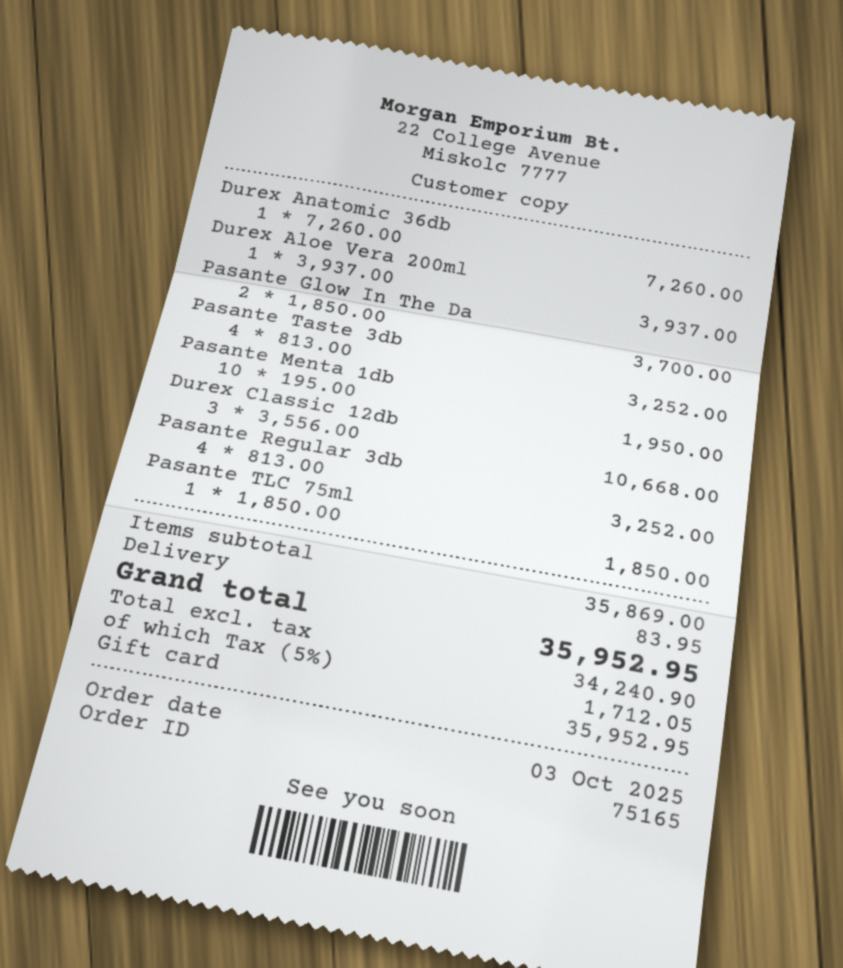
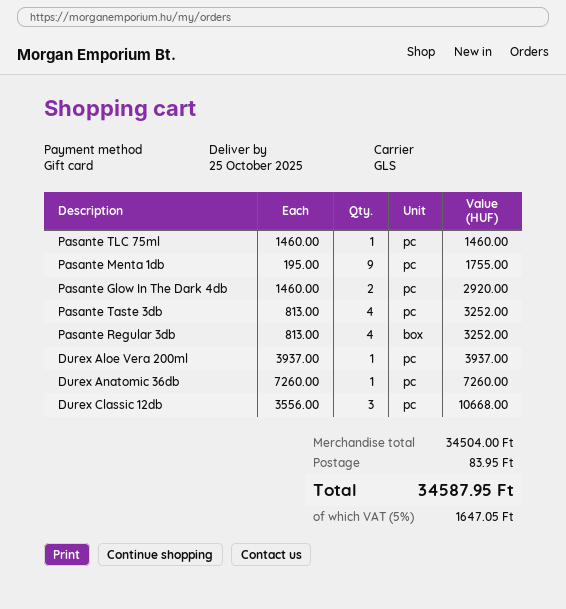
Pasante Glow In The Da: 2 x 1850.00 = 3700.00 -> 2 x 1460.00 = 2920.00
Pasante Menta 1db: 10 x 195.00 = 1950.00 -> 9 x 195.00 = 1755.00
Pasante TLC 75ml: 1 x 1850.00 = 1850.00 -> 1 x 1460.00 = 1460.00
subtotal: 35869.00 -> 34504.00
tax: 5% = 1712.05 -> 5% = 1647.05
total: 35952.95 -> 34587.95

